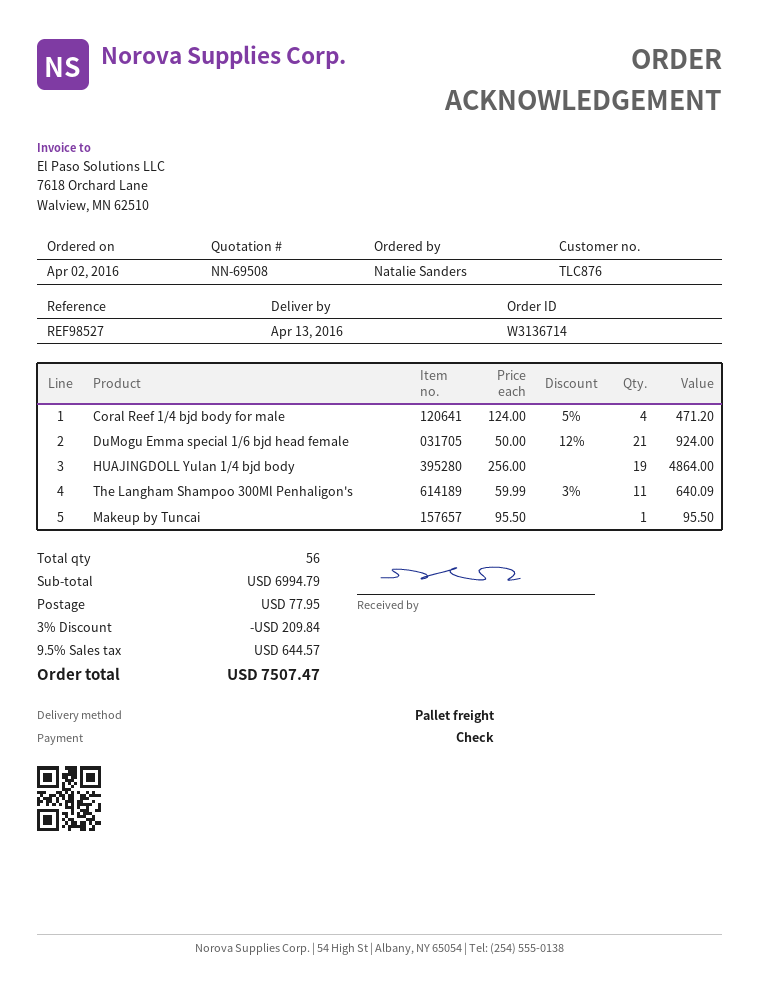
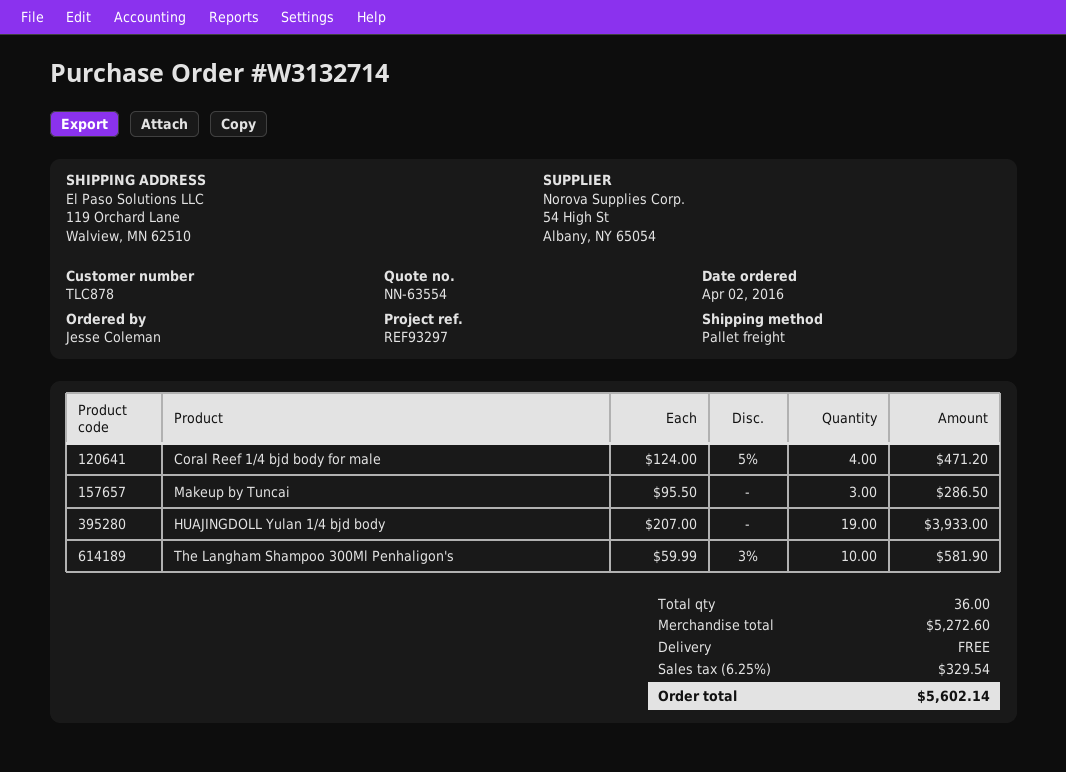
quote number: NN-69508 -> NN-63554
order number: W3136714 -> W3132714
customer number: TLC876 -> TLC878
reference: REF98527 -> REF93297
ordered by: Natalie Sanders -> Jesse Coleman
DuMogu Emma special 1/6 bjd head female: 21 x 50.00 - 12% = 924.00 -> none
HUAJINGDOLL Yulan 1/4 bjd body: 19 x 256.00 = 4864.00 -> 19 x 207.00 = 3933.00
The Langham Shampoo 300Ml Penhaligon's: 11 x 59.99 - 3% = 640.09 -> 10 x 59.99 - 3% = 581.90
Makeup by Tuncai: 1 x 95.50 = 95.50 -> 3 x 95.50 = 286.50
total quantity: 56 -> 36
subtotal: 6994.79 -> 5272.60
discount: 3% = 209.84 -> none
shipping: 77.95 -> 0.00
tax: 9.5% = 644.57 -> 6.25% = 329.54
total: 7507.47 -> 5602.14

